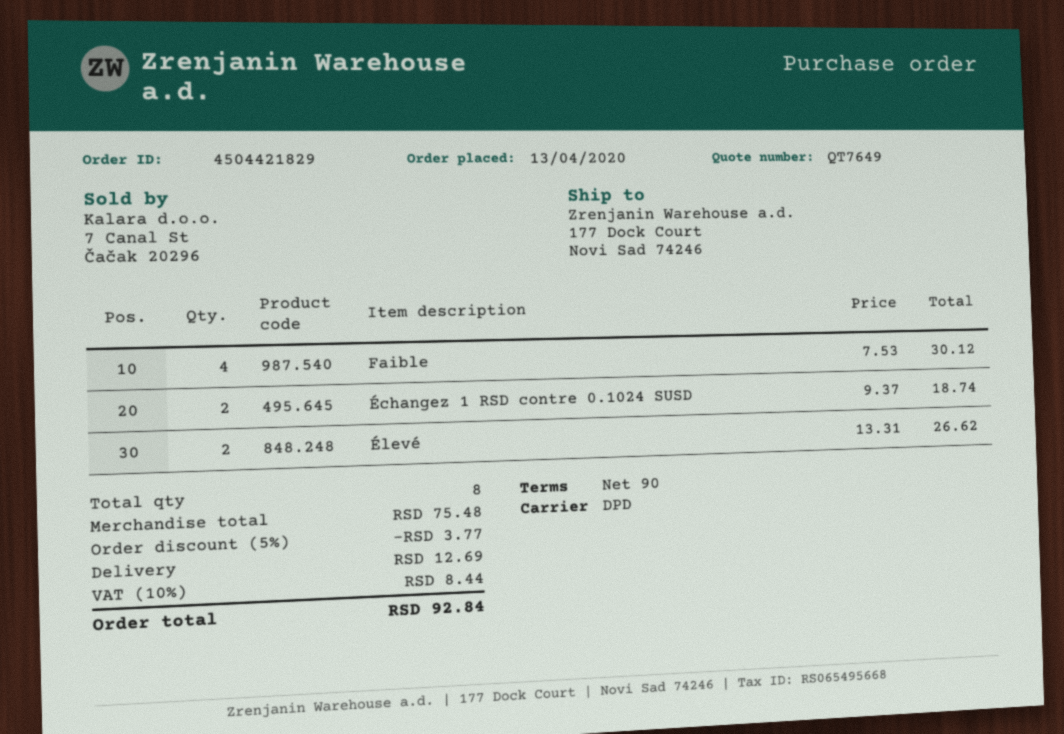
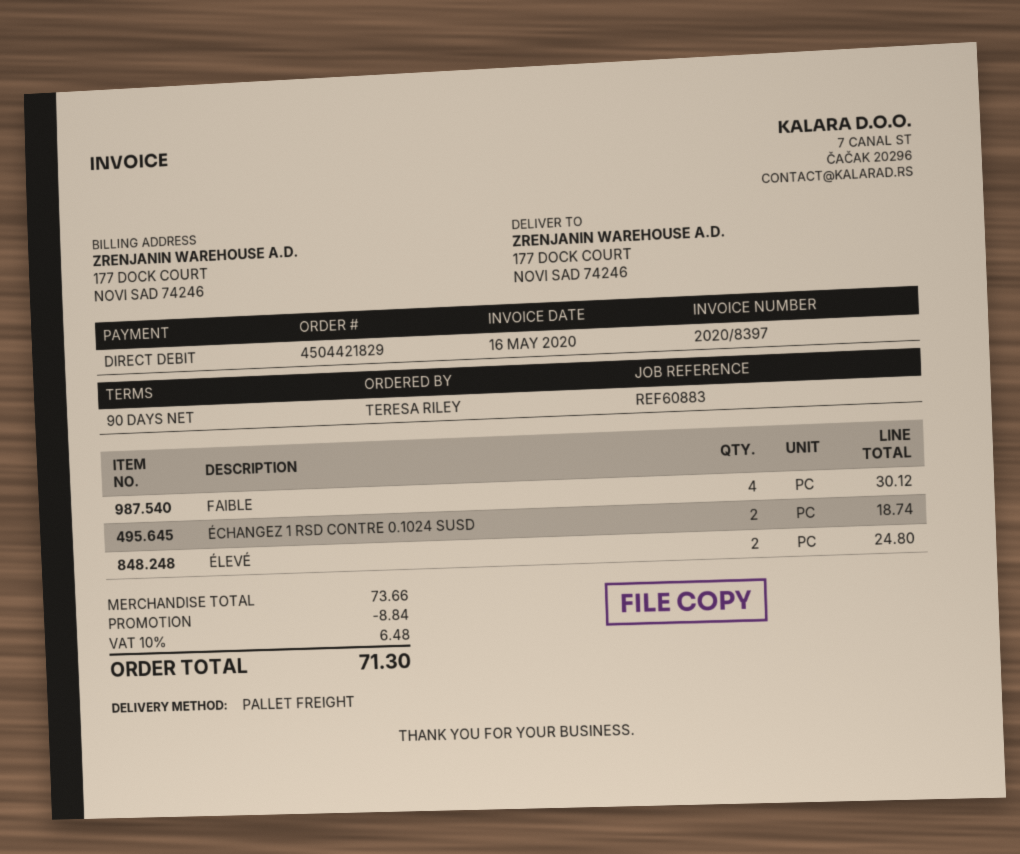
shipping method: DPD -> pallet freight
Élevé: 2 for 26.62 -> 2 for 24.80
subtotal: 75.48 -> 73.66
discount: 3.77 -> 8.84
shipping: 12.69 -> none
tax: 10% = 8.44 -> 10% = 6.48
total: 92.84 -> 71.30

